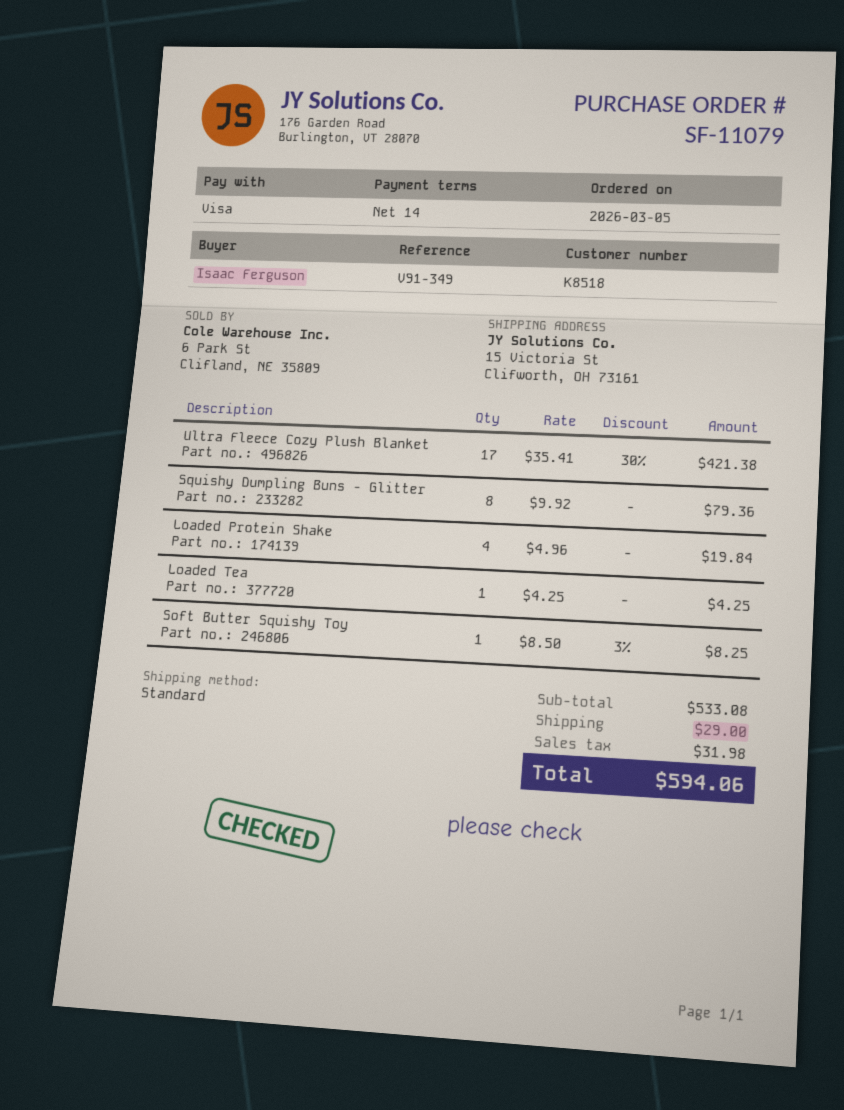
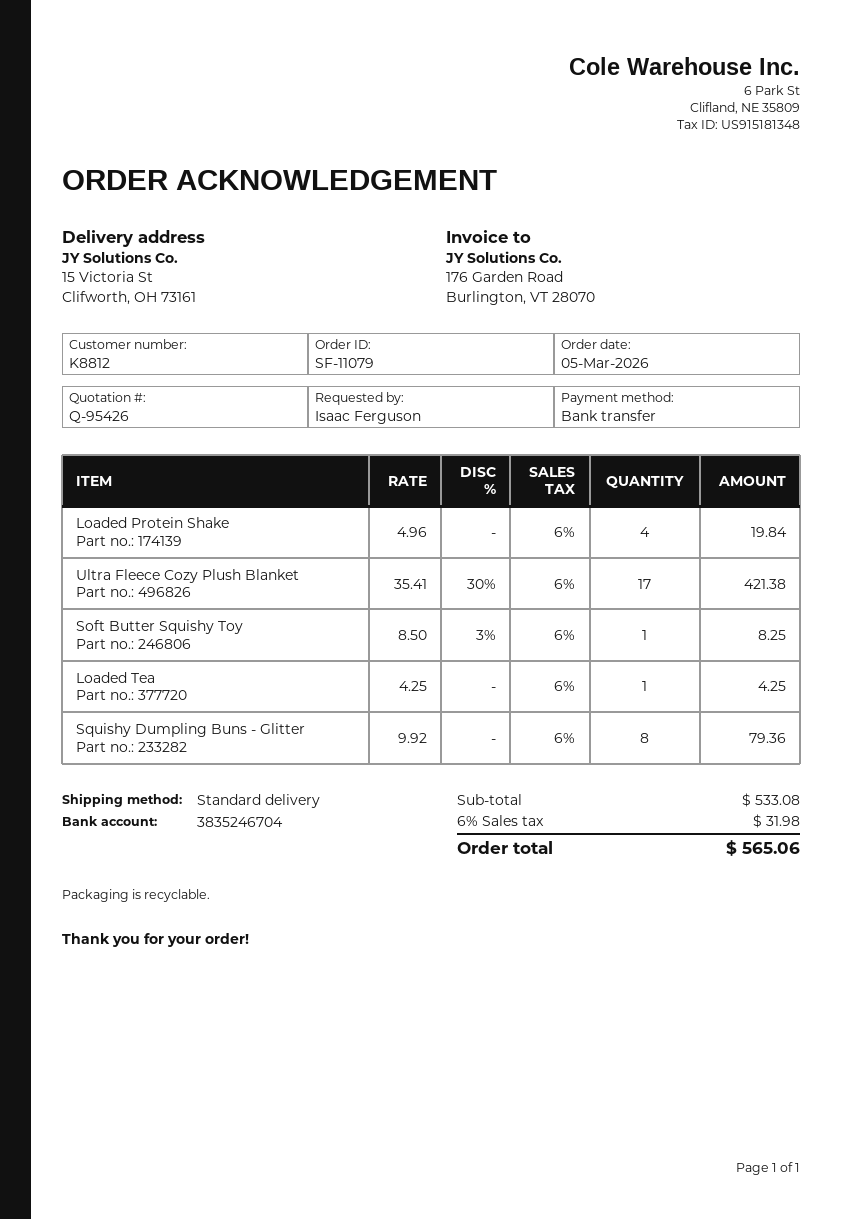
customer number: K8518 -> K8812
payment method: Visa -> bank transfer
shipping: 29.00 -> none
total: 594.06 -> 565.06

